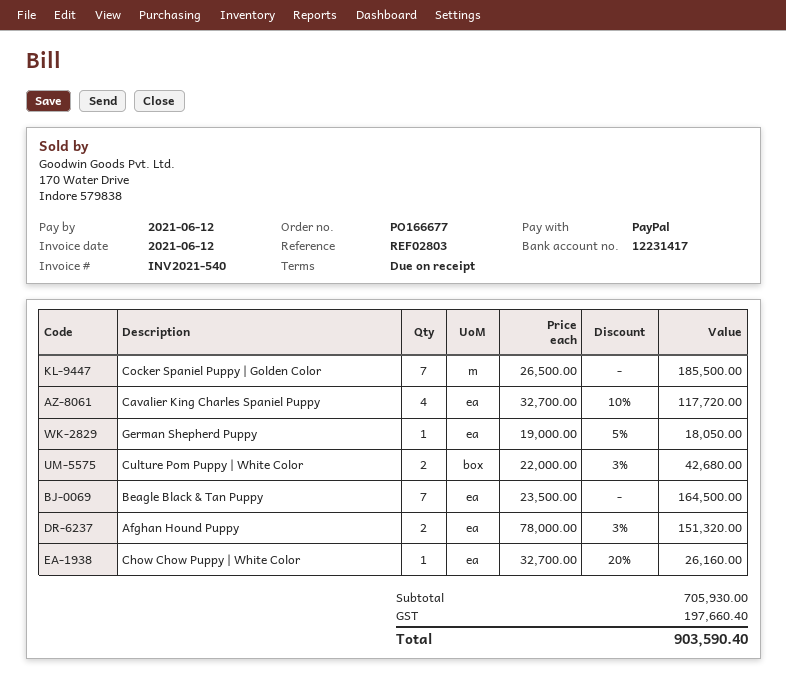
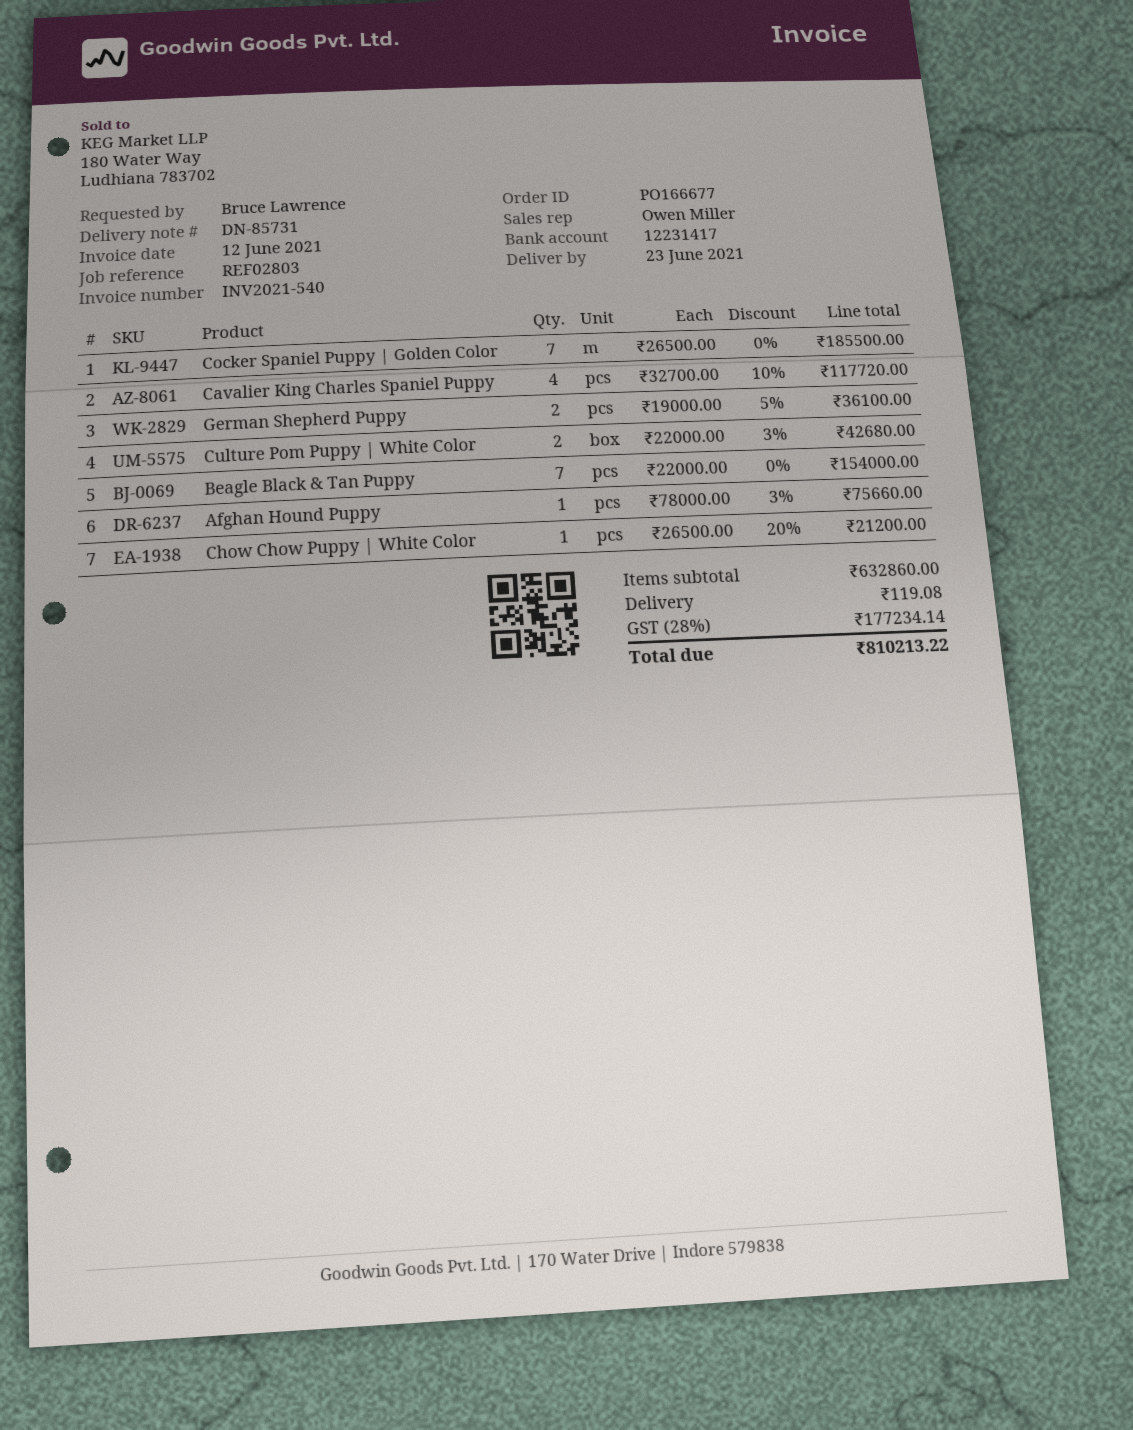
German Shepherd Puppy: 1 x 19000.00 - 5% = 18050.00 -> 2 x 19000.00 - 5% = 36100.00
Beagle Black & Tan Puppy: 7 x 23500.00 = 164500.00 -> 7 x 22000.00 = 154000.00
Afghan Hound Puppy: 2 x 78000.00 - 3% = 151320.00 -> 1 x 78000.00 - 3% = 75660.00
Chow Chow Puppy | White Color: 1 x 32700.00 - 20% = 26160.00 -> 1 x 26500.00 - 20% = 21200.00
subtotal: 705930.00 -> 632860.00
shipping: none -> 119.08
tax: 197660.40 -> 177234.14
total: 903590.40 -> 810213.22

